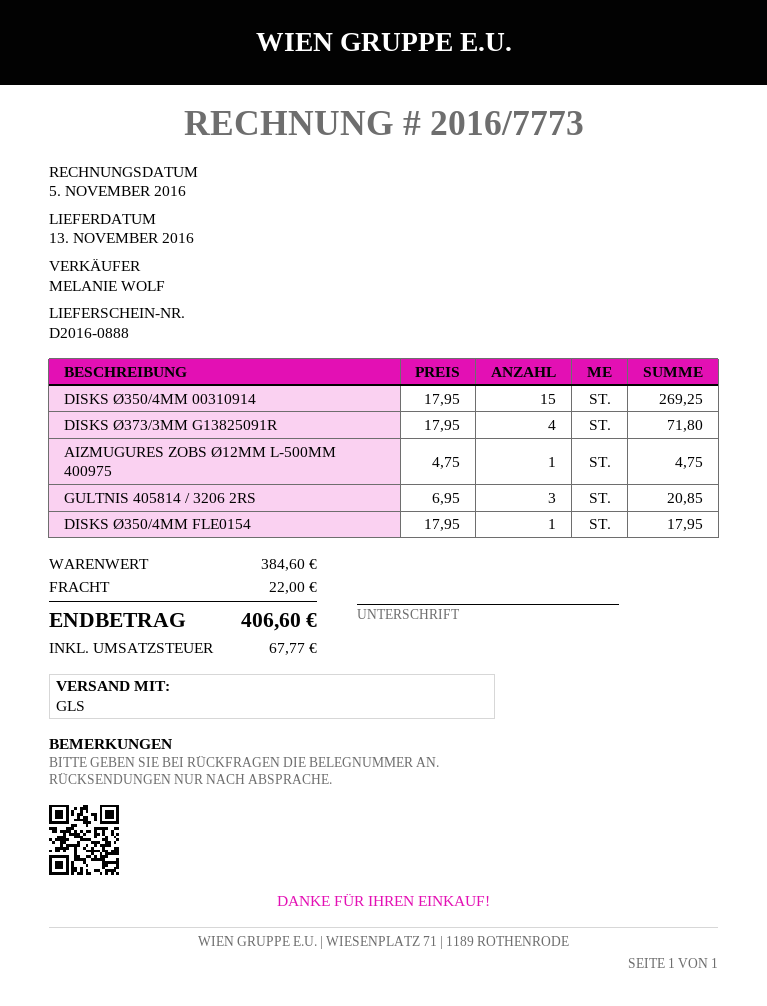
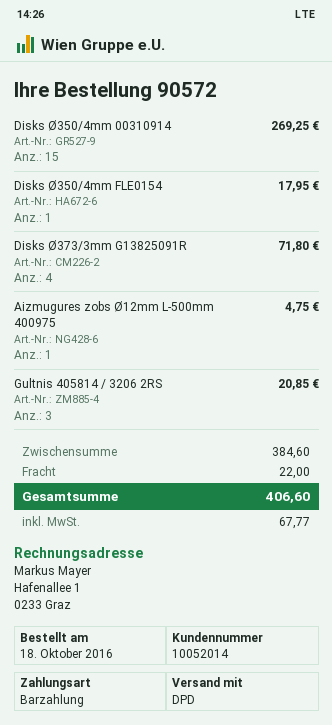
shipping method: GLS -> DPD

